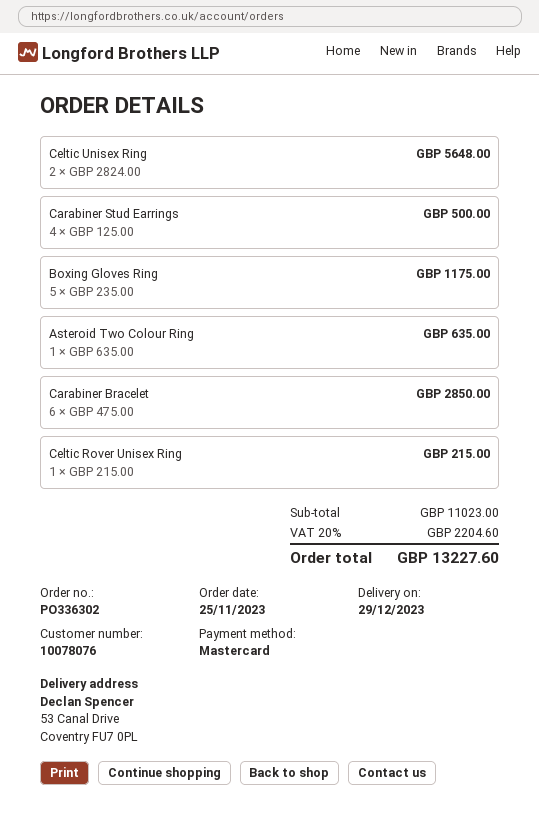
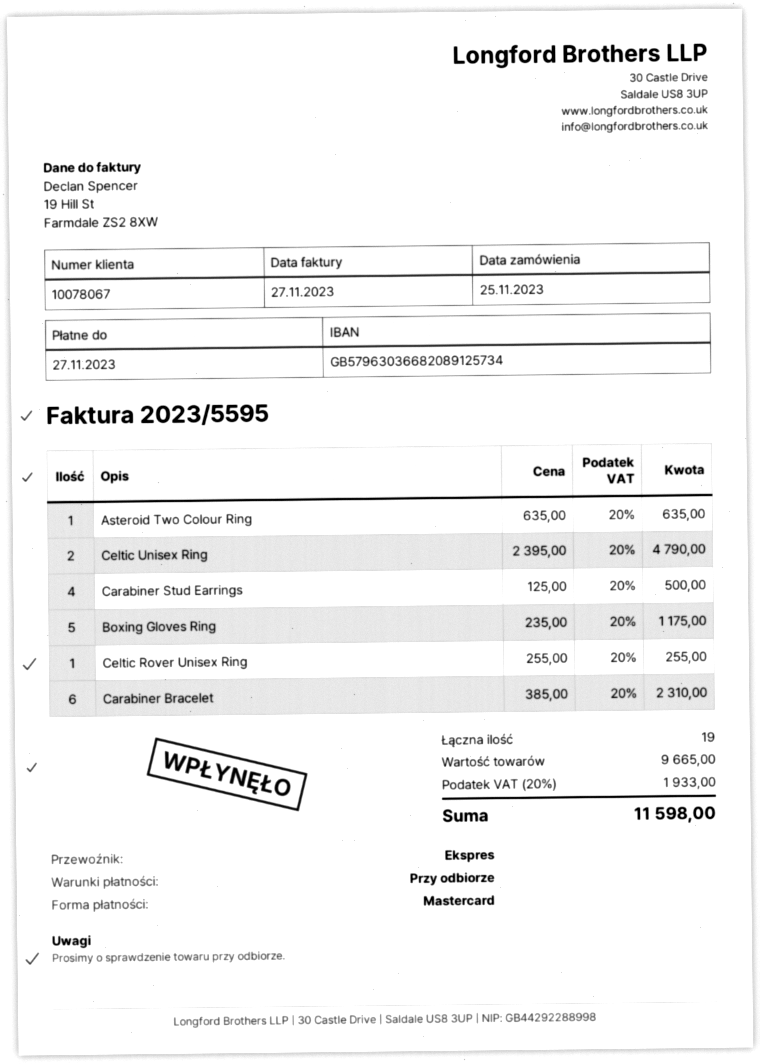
customer number: 10078076 -> 10078067
Celtic Unisex Ring: 2 x 2824.00 = 5648.00 -> 2 x 2395.00 = 4790.00
Carabiner Bracelet: 6 x 475.00 = 2850.00 -> 6 x 385.00 = 2310.00
Celtic Rover Unisex Ring: 1 x 215.00 = 215.00 -> 1 x 255.00 = 255.00
subtotal: 11023.00 -> 9665.00
tax: 20% = 2204.60 -> 20% = 1933.00
total: 13227.60 -> 11598.00

